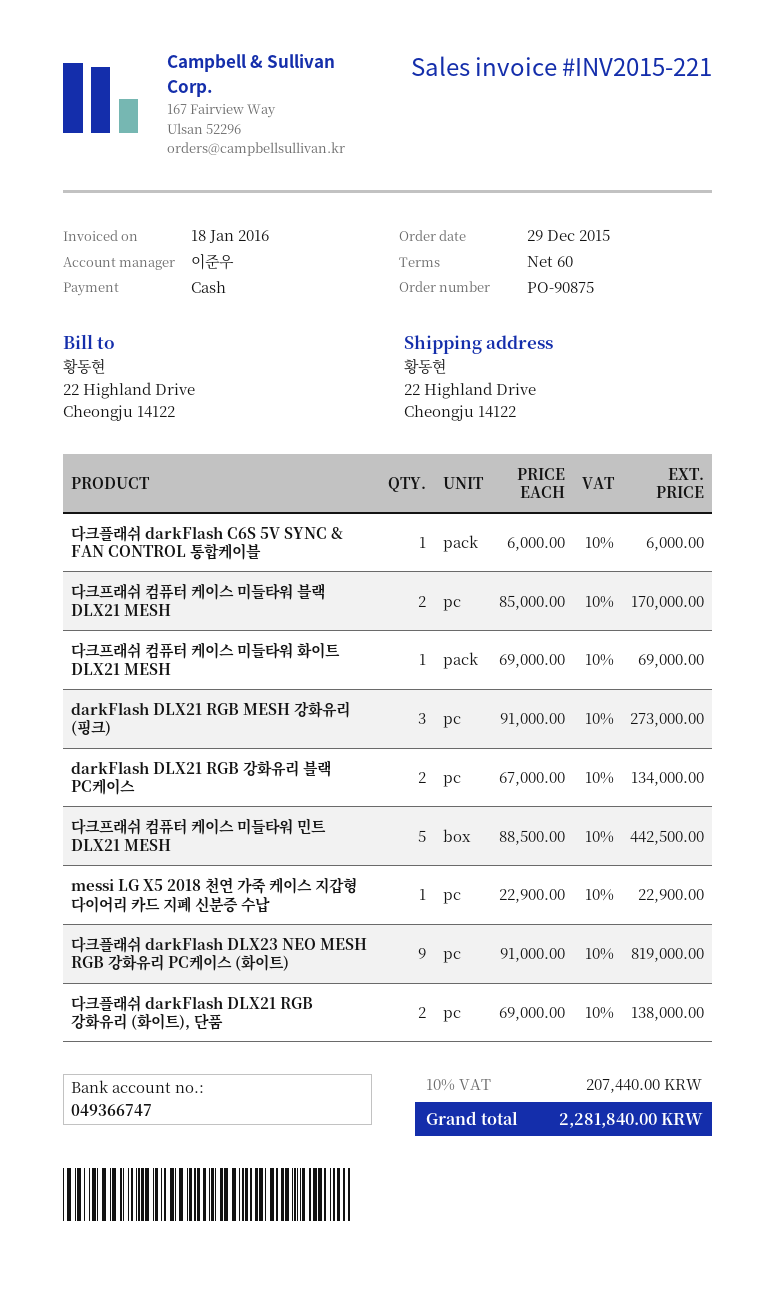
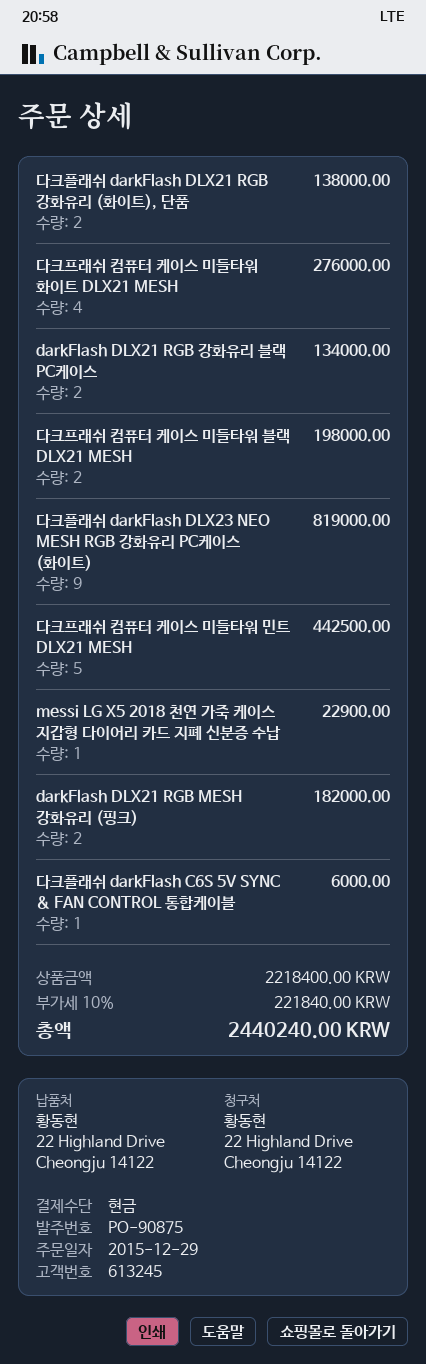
다크프래쉬 컴퓨터 케이스 미들타워 블랙 DLX21 MESH: 2 for 170000.00 -> 2 for 198000.00
다크프래쉬 컴퓨터 케이스 미들타워 화이트 DLX21 MESH: 1 for 69000.00 -> 4 for 276000.00
darkFlash DLX21 RGB MESH 강화유리 (핑크): 3 for 273000.00 -> 2 for 182000.00
tax: 10% = 207440.00 -> 10% = 221840.00
total: 2281840.00 -> 2440240.00

